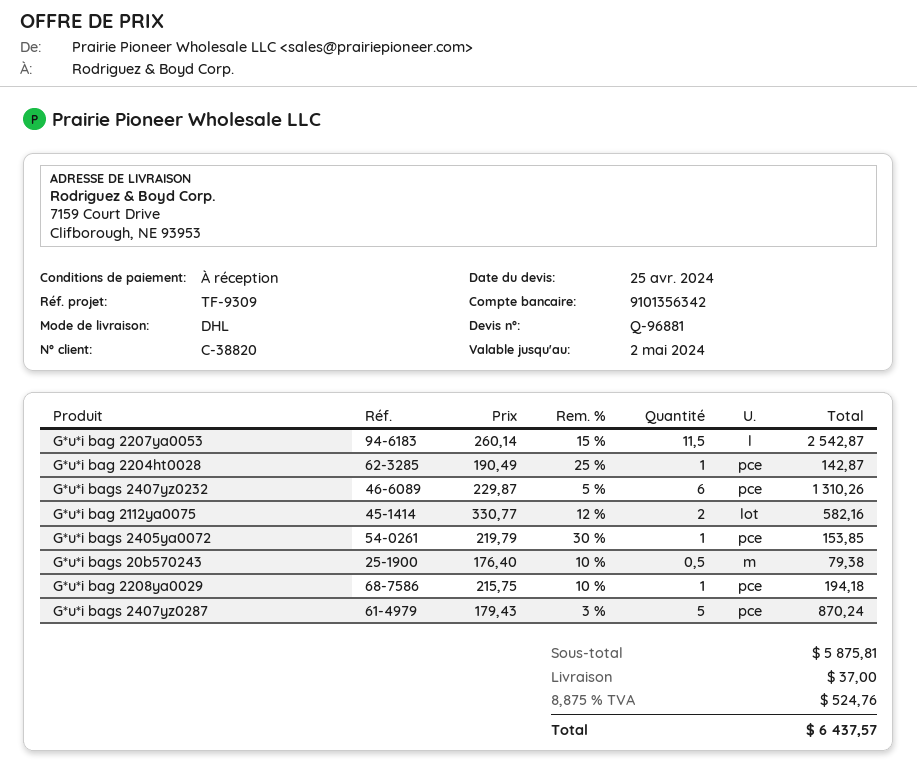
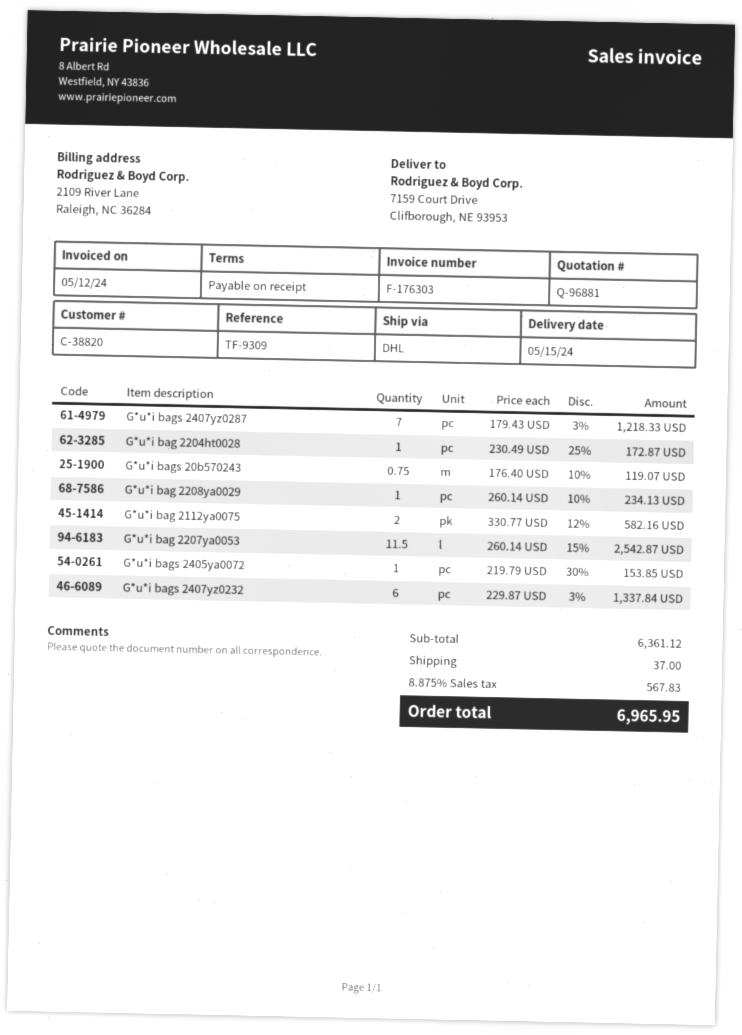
G*u*i bag 2204ht0028: 1 x 190.49 - 25% = 142.87 -> 1 x 230.49 - 25% = 172.87
G*u*i bags 2407yz0232: 6 x 229.87 - 5% = 1310.26 -> 6 x 229.87 - 3% = 1337.84
G*u*i bags 20b570243: 0.5 x 176.40 - 10% = 79.38 -> 0.75 x 176.40 - 10% = 119.07
G*u*i bag 2208ya0029: 1 x 215.75 - 10% = 194.18 -> 1 x 260.14 - 10% = 234.13
G*u*i bags 2407yz0287: 5 x 179.43 - 3% = 870.24 -> 7 x 179.43 - 3% = 1218.33
subtotal: 5875.81 -> 6361.12
tax: 8.875% = 524.76 -> 8.875% = 567.83
total: 6437.57 -> 6965.95

